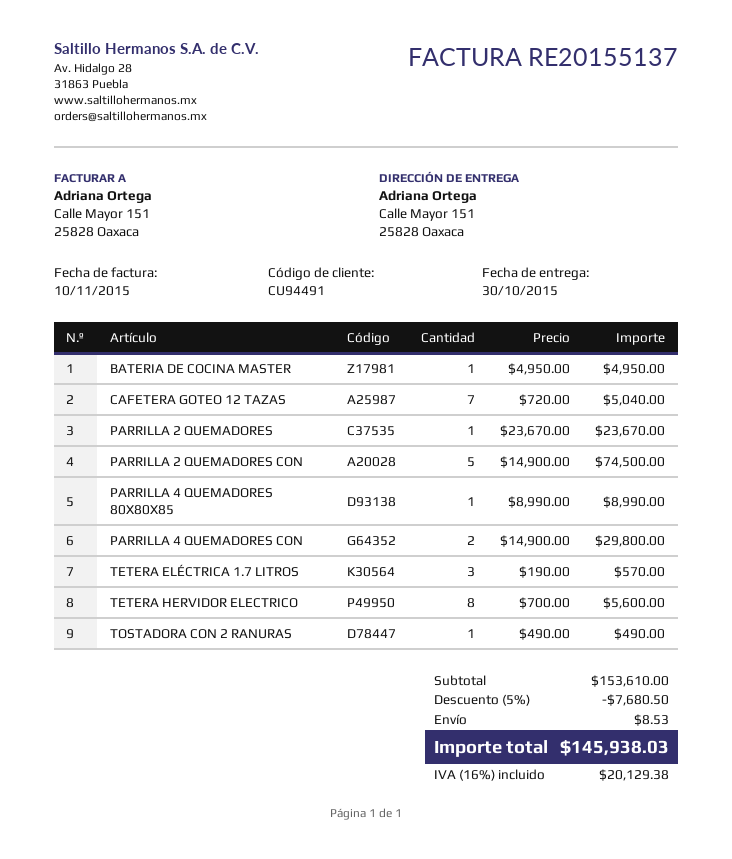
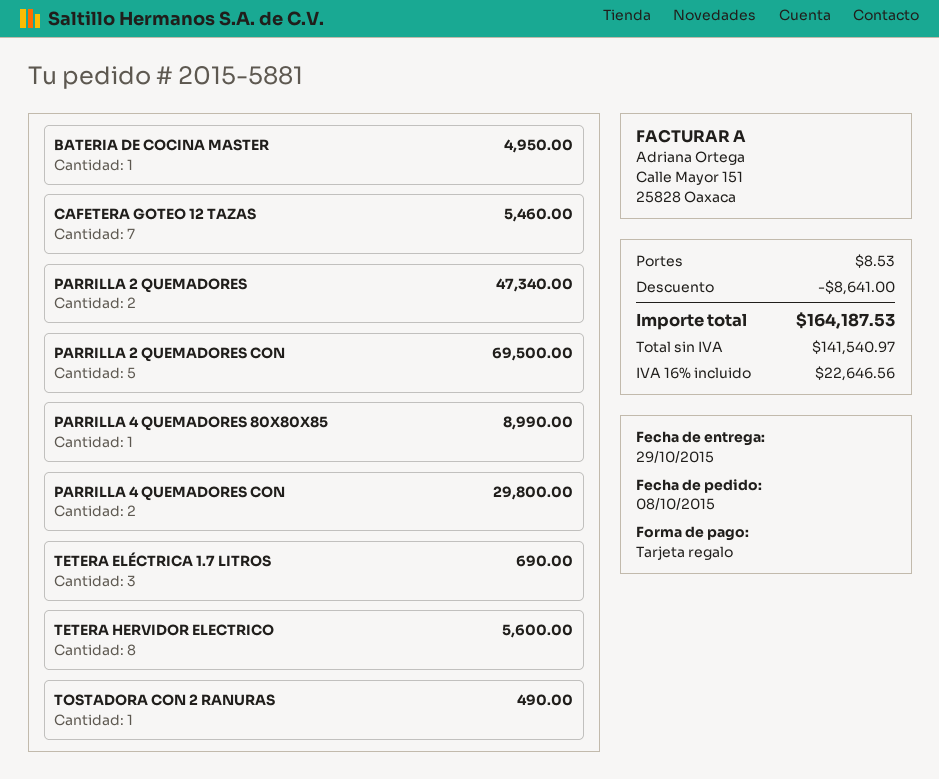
delivery date: 2015-10-30 -> 2015-10-29
CAFETERA GOTEO 12 TAZAS: 7 for 5040.00 -> 7 for 5460.00
PARRILLA 2 QUEMADORES: 1 for 23670.00 -> 2 for 47340.00
PARRILLA 2 QUEMADORES CON: 5 for 74500.00 -> 5 for 69500.00
TETERA ELÉCTRICA 1.7 LITROS: 3 for 570.00 -> 3 for 690.00
discount: 7680.50 -> 8641.00
tax: 16% = 20129.38 -> 16% = 22646.56
total: 145938.03 -> 164187.53

